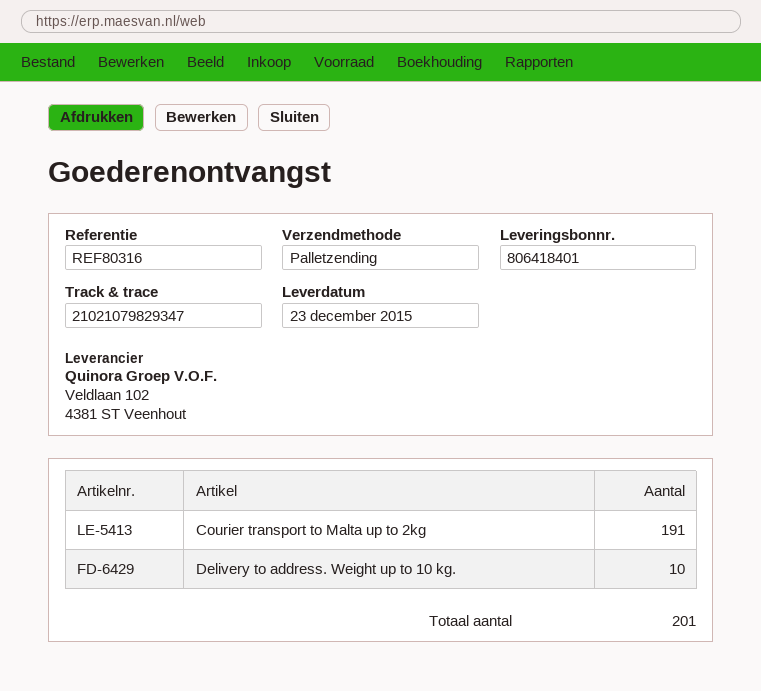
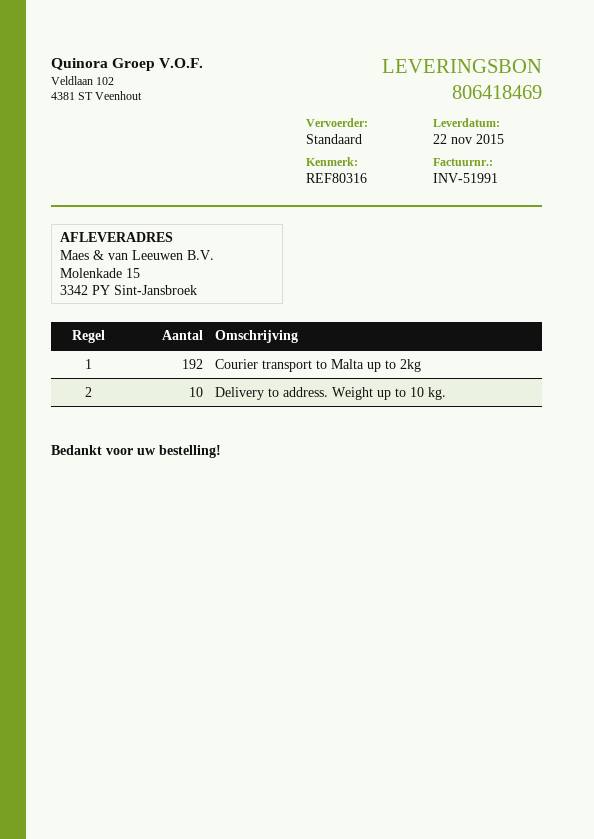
delivery note number: 806418401 -> 806418469
delivery date: 2015-12-23 -> 2015-11-22
shipping method: pallet freight -> standard
Courier transport to Malta up to 2kg: 191 -> 192

